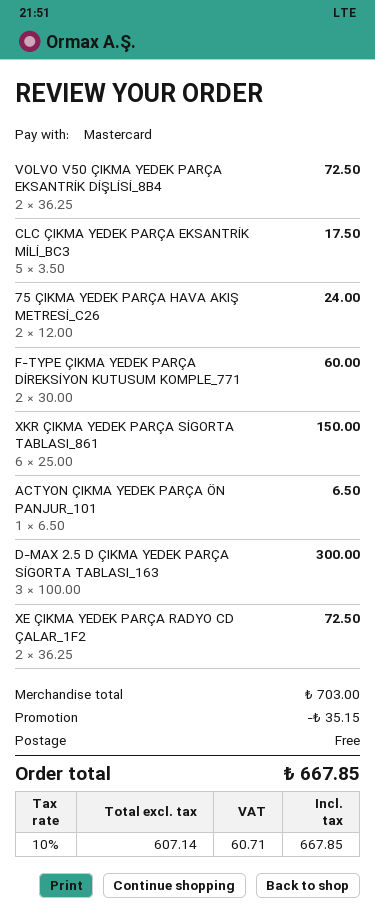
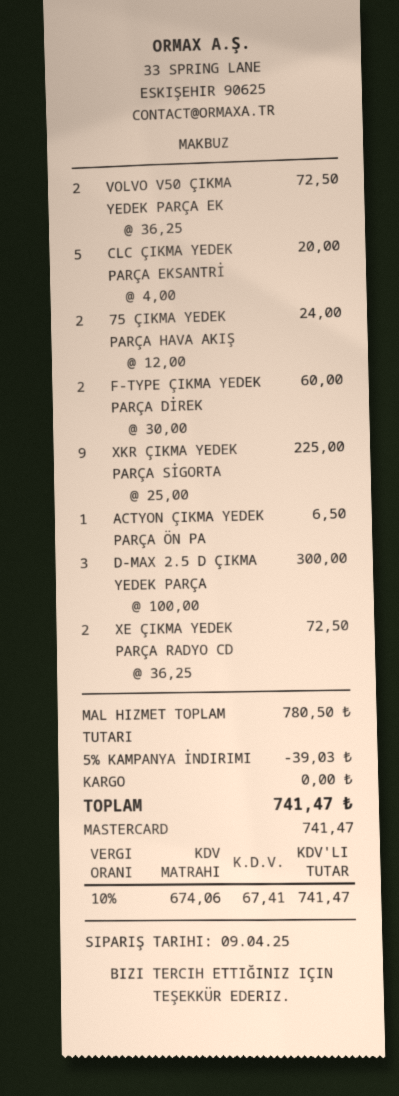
CLC ÇIKMA YEDEK PARÇA EKSANTRİK MİLİ_BC3: 5 x 3.50 = 17.50 -> 5 x 4.00 = 20.00
XKR ÇIKMA YEDEK PARÇA SİGORTA TABLASI_861: 6 x 25.00 = 150.00 -> 9 x 25.00 = 225.00
subtotal: 703.00 -> 780.50
discount: 35.15 -> 39.03
net: 607.14 -> 674.06
tax: 10% = 60.71 -> 10% = 67.41
total: 667.85 -> 741.47

